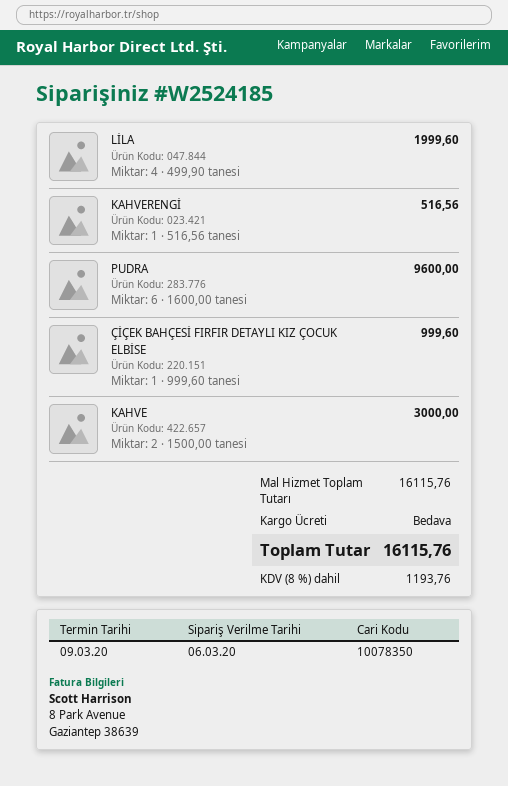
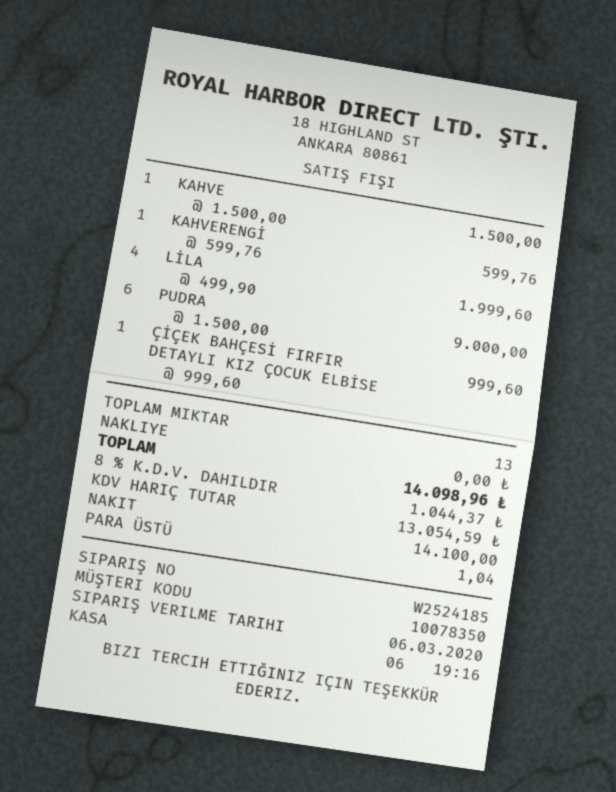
KAHVERENGİ: 1 x 516.56 = 516.56 -> 1 x 599.76 = 599.76
PUDRA: 6 x 1600.00 = 9600.00 -> 6 x 1500.00 = 9000.00
KAHVE: 2 x 1500.00 = 3000.00 -> 1 x 1500.00 = 1500.00
tax: 8% = 1193.76 -> 8% = 1044.37
total: 16115.76 -> 14098.96

